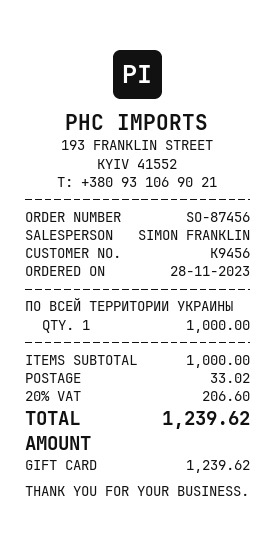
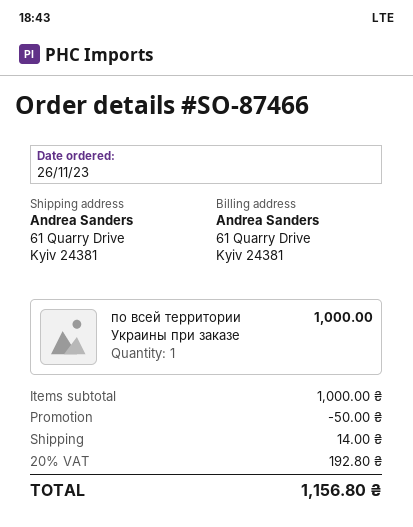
order number: SO-87456 -> SO-87466
order date: 2023-11-28 -> 2023-11-26
discount: none -> 50.00
shipping: 33.02 -> 14.00
tax: 20% = 206.60 -> 20% = 192.80
total: 1239.62 -> 1156.80

